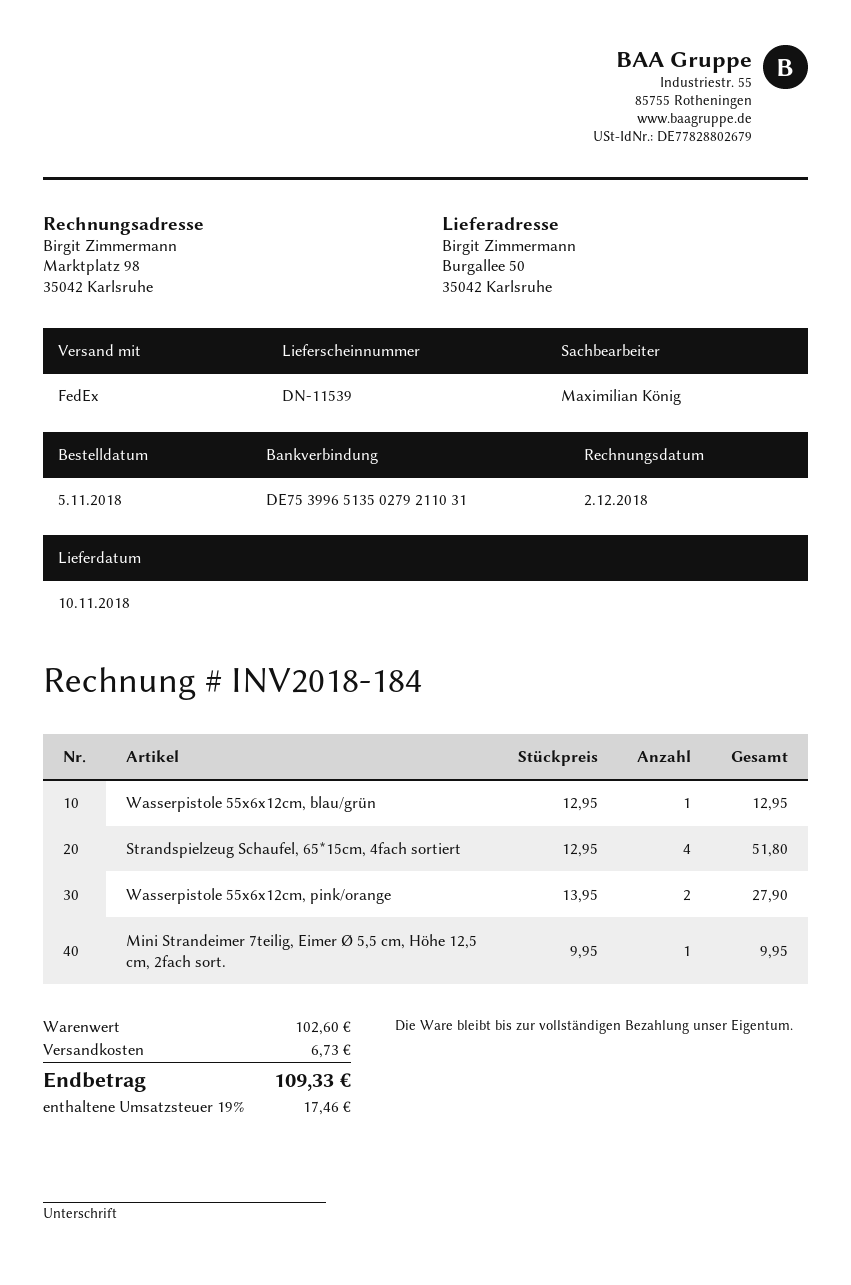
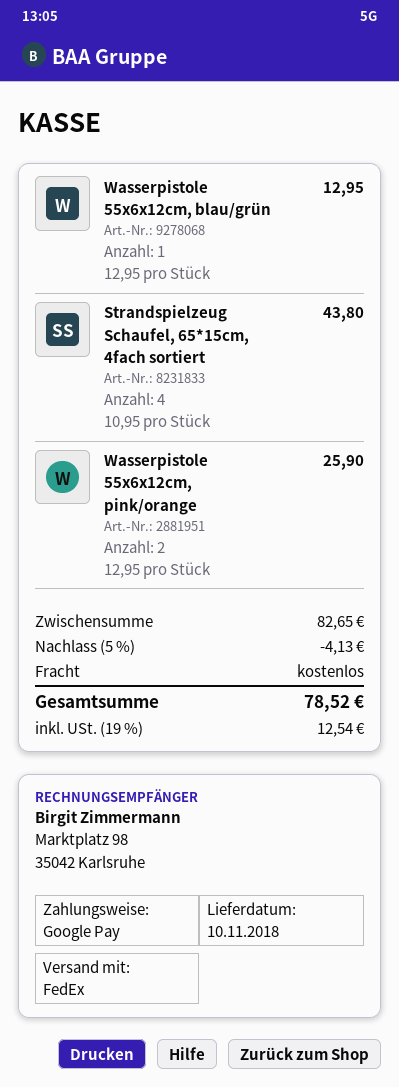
Strandspielzeug Schaufel, 65*15cm, 4fach sortiert: 4 x 12.95 = 51.80 -> 4 x 10.95 = 43.80
Wasserpistole 55x6x12cm, pink/orange: 2 x 13.95 = 27.90 -> 2 x 12.95 = 25.90
Mini Strandeimer 7teilig, Eimer Ø 5,5 cm, Höhe 12,5 cm, 2fach sort.: 1 x 9.95 = 9.95 -> none
subtotal: 102.60 -> 82.65
discount: none -> 5% = 4.13
shipping: 6.73 -> 0.00
tax: 19% = 17.46 -> 19% = 12.54
total: 109.33 -> 78.52

